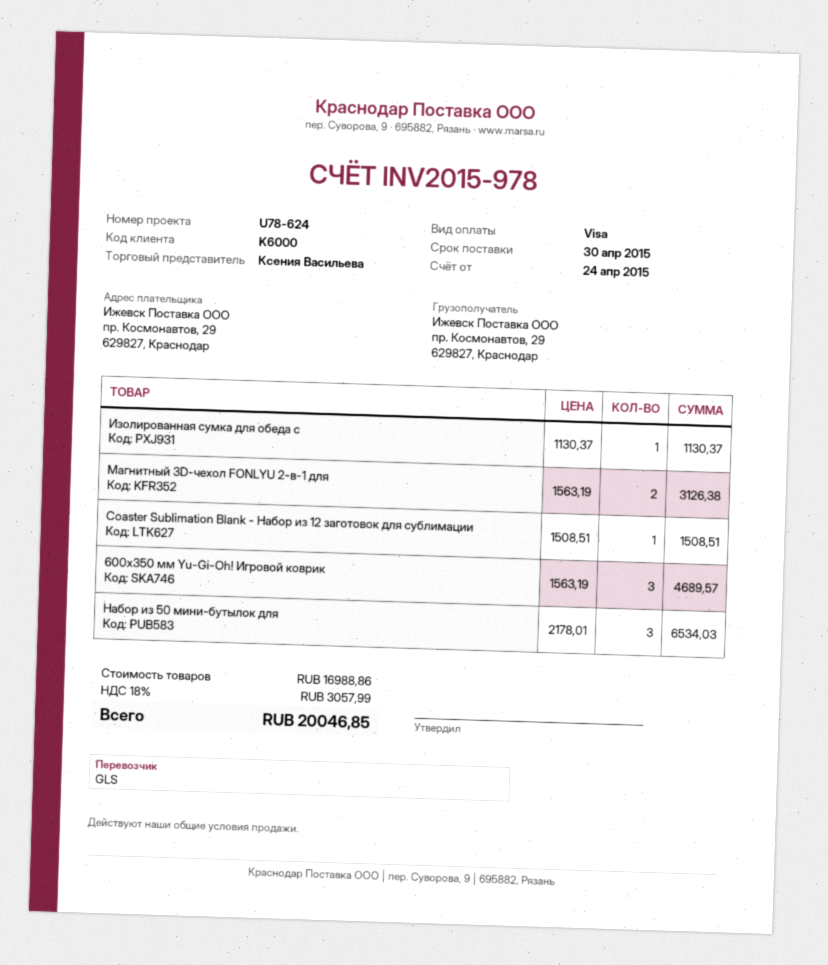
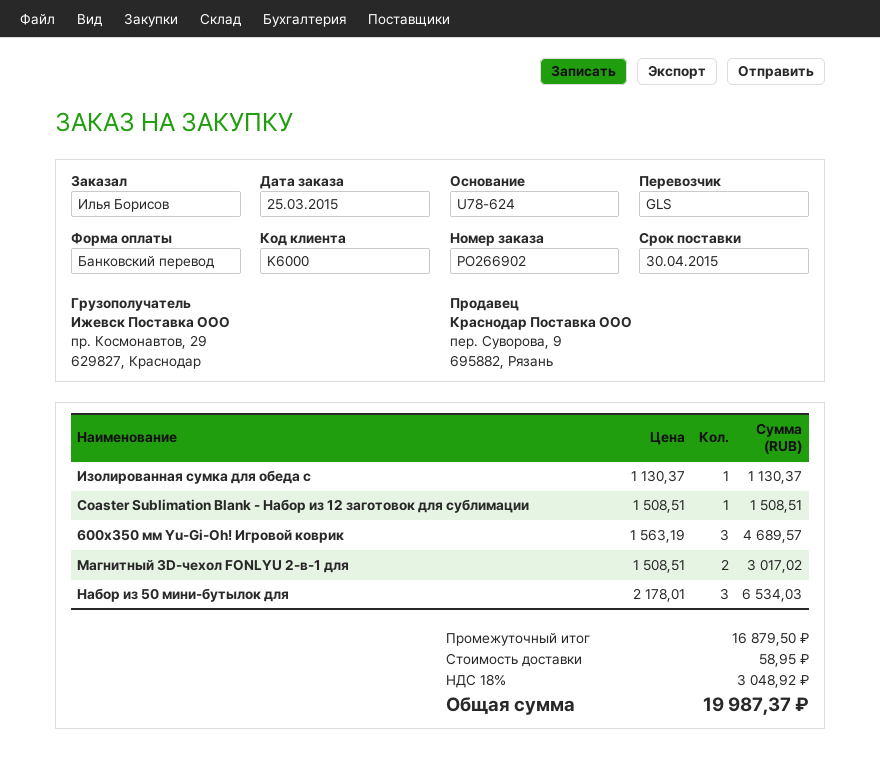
payment method: Visa -> bank transfer
Магнитный 3D-чехол FONLYU 2-в-1 для: 2 x 1563.19 = 3126.38 -> 2 x 1508.51 = 3017.02
subtotal: 16988.86 -> 16879.50
shipping: none -> 58.95
tax: 18% = 3057.99 -> 18% = 3048.92
total: 20046.85 -> 19987.37

